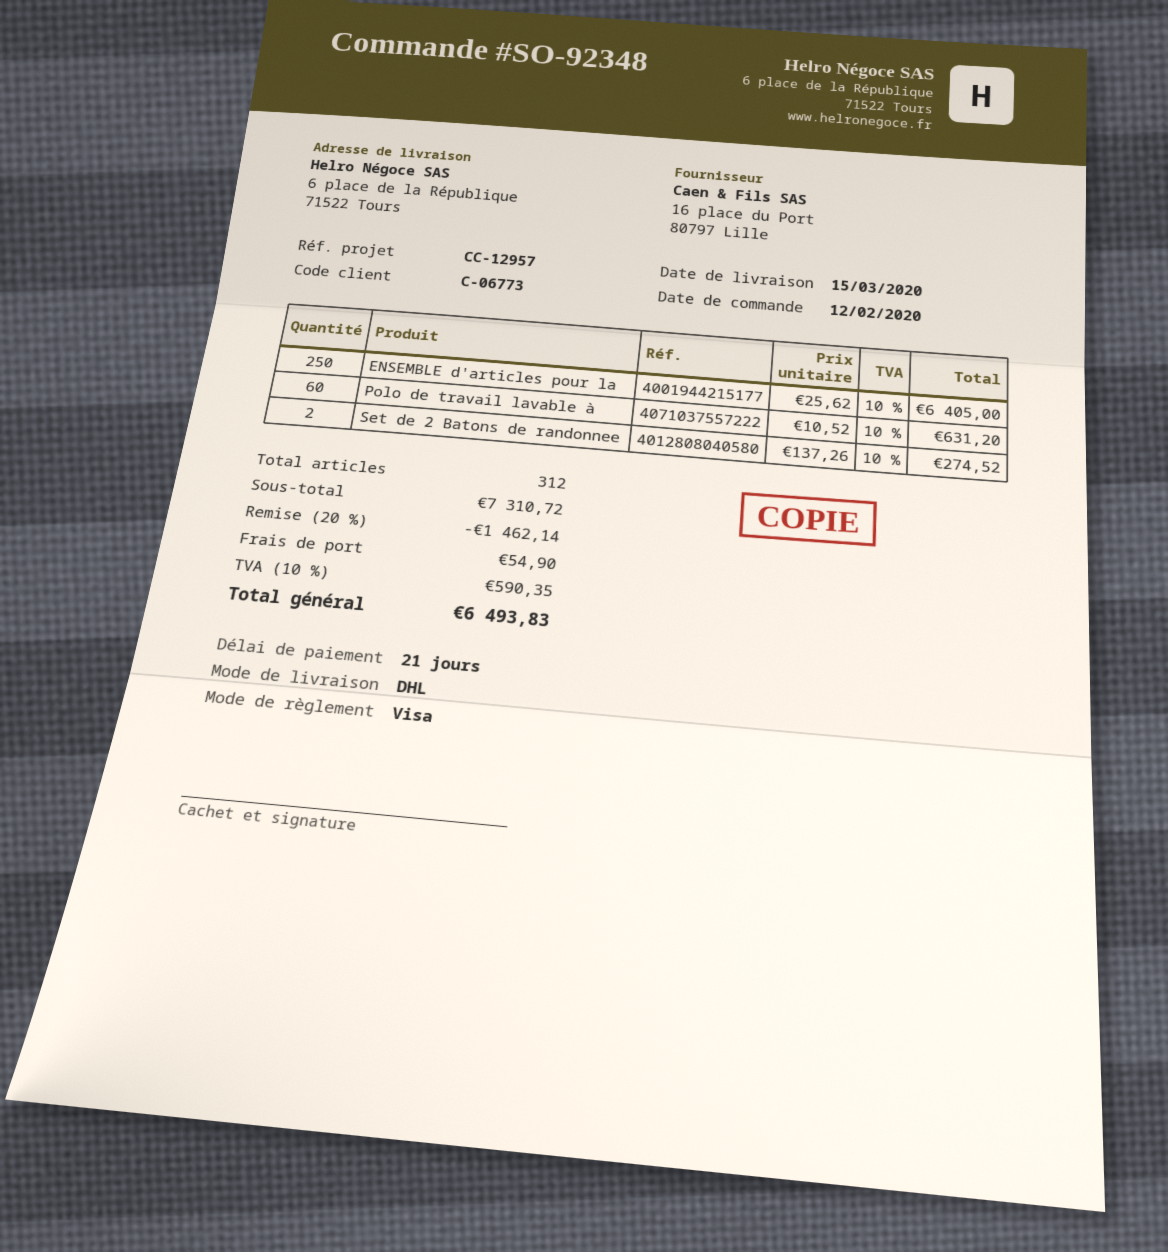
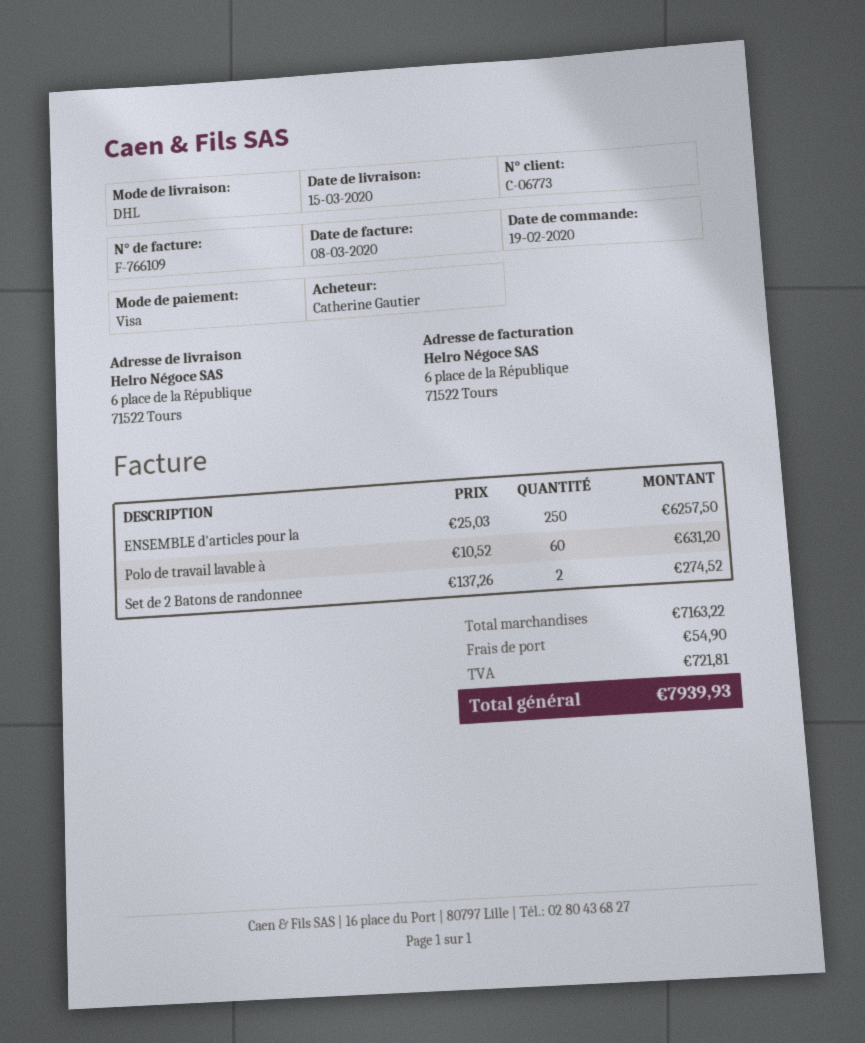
order date: 2020-02-12 -> 2020-02-19
ENSEMBLE d'articles pour la: 250 x 25.62 = 6405.00 -> 250 x 25.03 = 6257.50
subtotal: 7310.72 -> 7163.22
discount: 20% = 1462.14 -> none
tax: 590.35 -> 721.81
total: 6493.83 -> 7939.93

